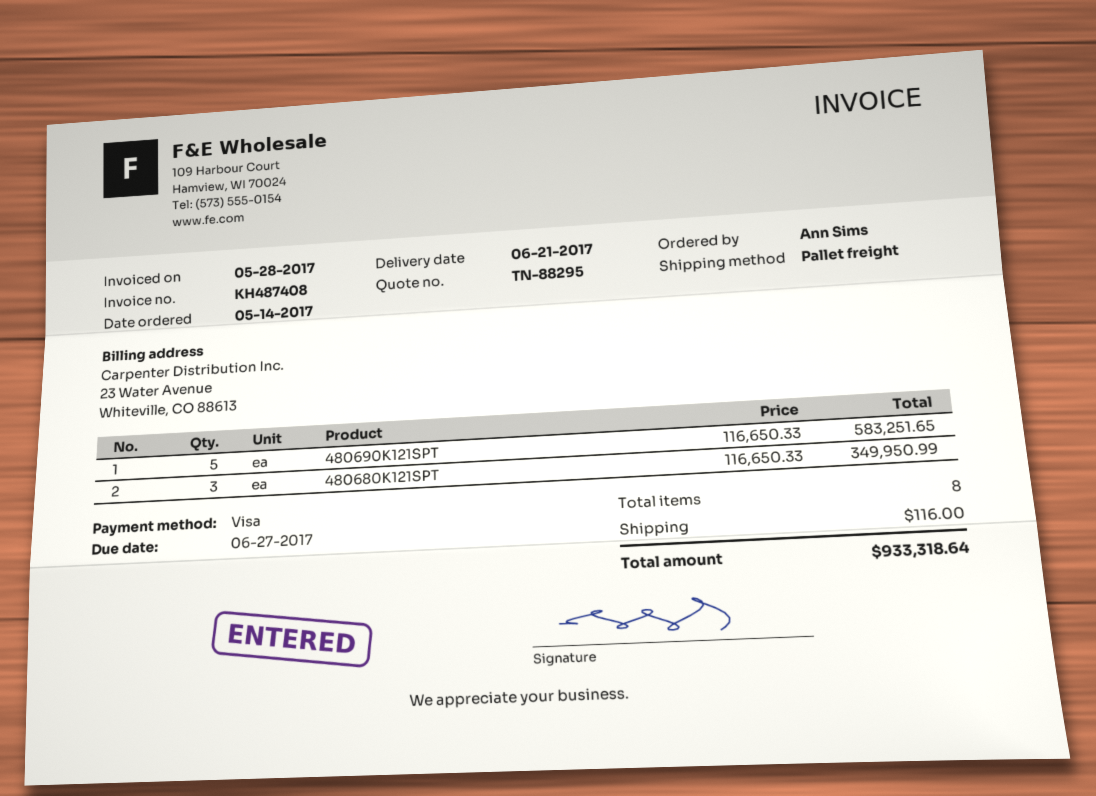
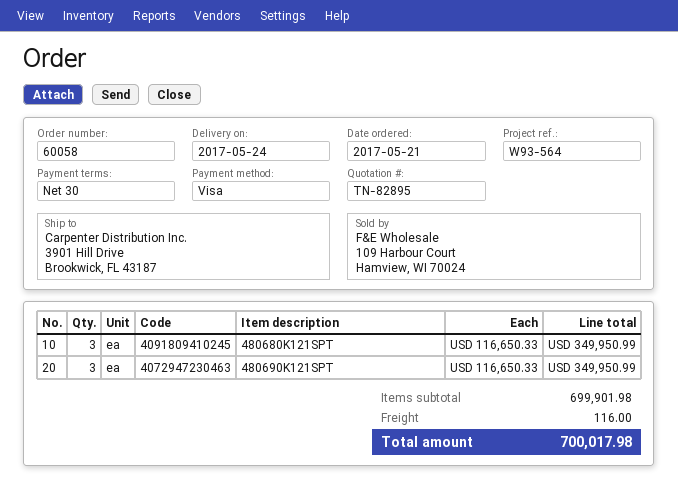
quote number: TN-88295 -> TN-82895
order date: 2017-05-14 -> 2017-05-21
delivery date: 2017-06-21 -> 2017-05-24
480690K121SPT: 5 x 116650.33 = 583251.65 -> 3 x 116650.33 = 349950.99
total: 933318.64 -> 700017.98

